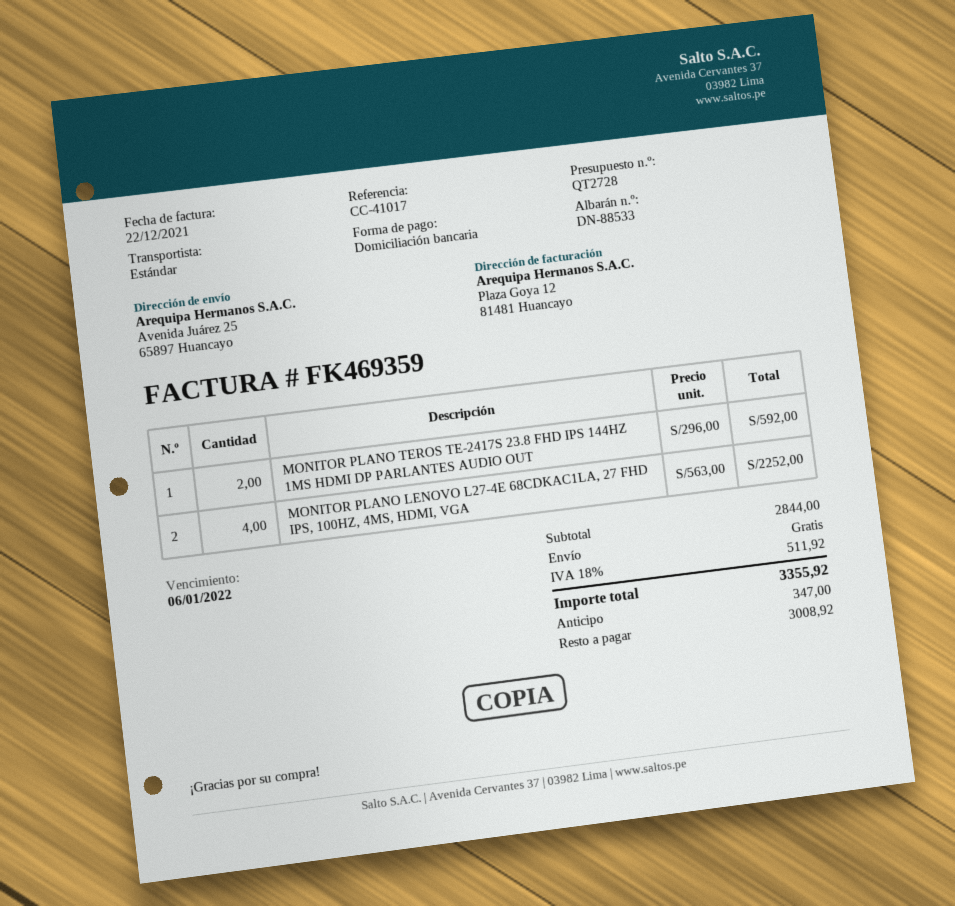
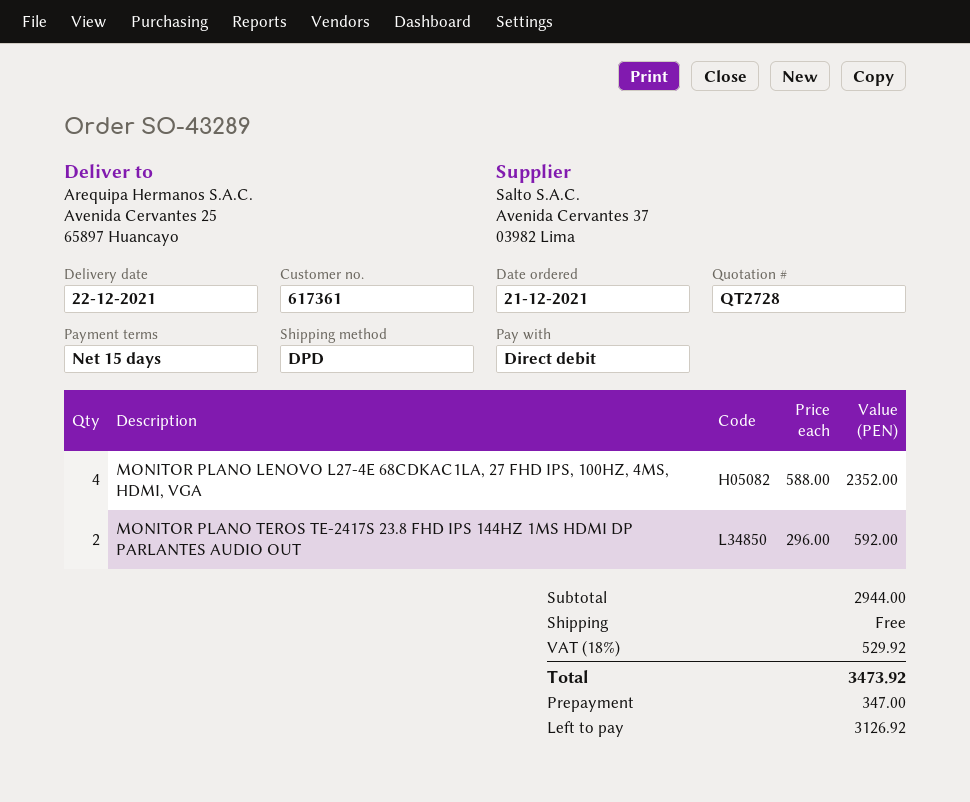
shipping method: standard -> DPD
ship to: Avenida Juárez 25, 65897 Huancayo -> Avenida Cervantes 25, 65897 Huancayo
MONITOR PLANO LENOVO L27-4E 68CDKAC1LA, 27 FHD IPS, 100HZ, 4MS, HDMI, VGA: 4 x 563.00 = 2252.00 -> 4 x 588.00 = 2352.00
subtotal: 2844.00 -> 2944.00
tax: 18% = 511.92 -> 18% = 529.92
total: 3355.92 -> 3473.92
balance: 3008.92 -> 3126.92

